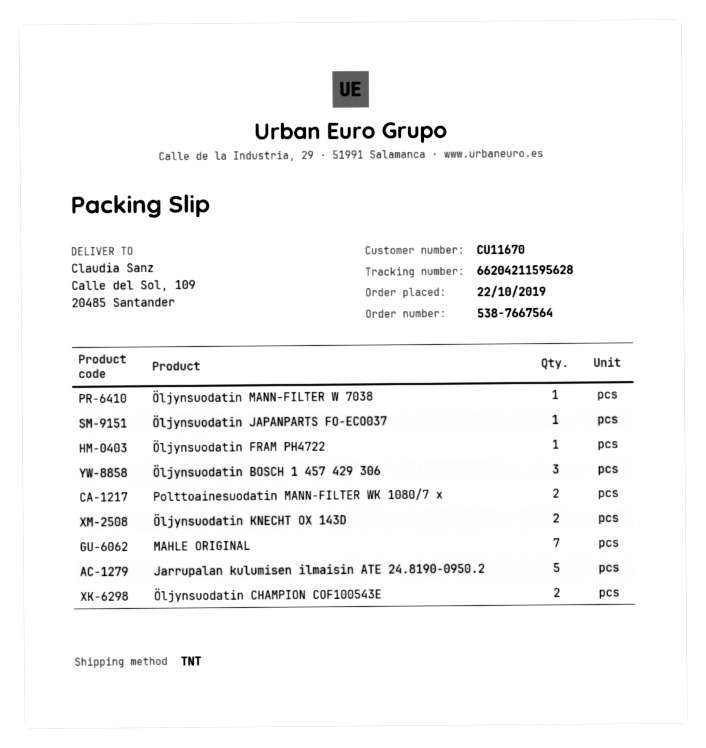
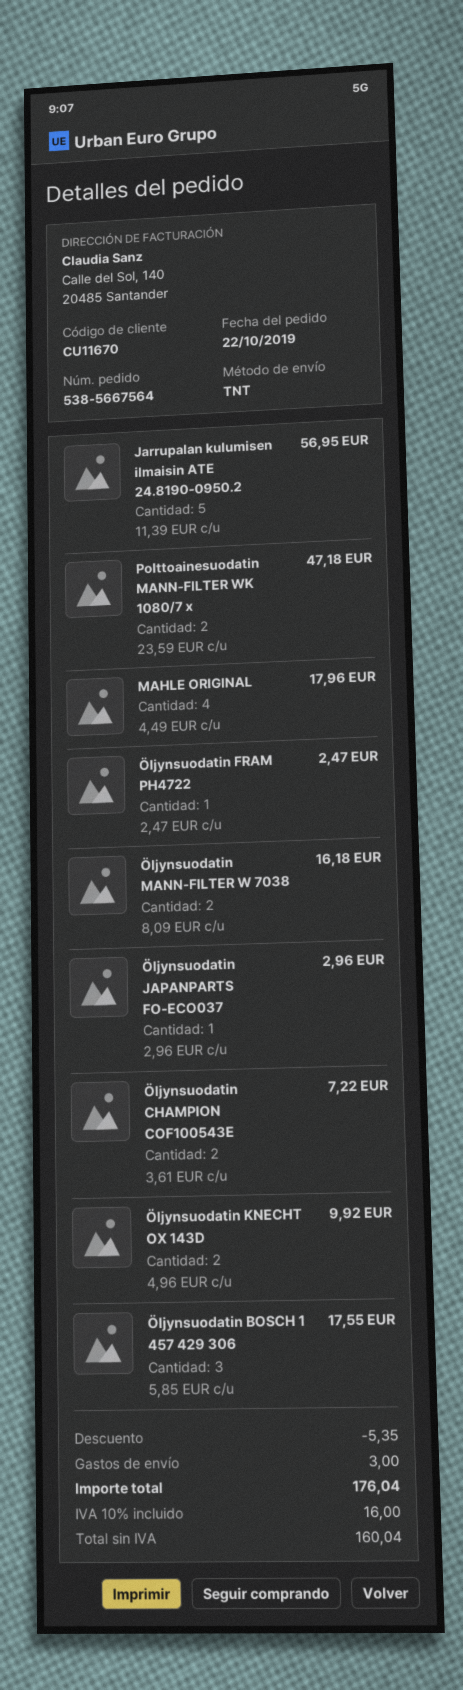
order number: 538-7667564 -> 538-5667564
Öljynsuodatin MANN-FILTER W 7038: 1 -> 2
MAHLE ORIGINAL: 7 -> 4

